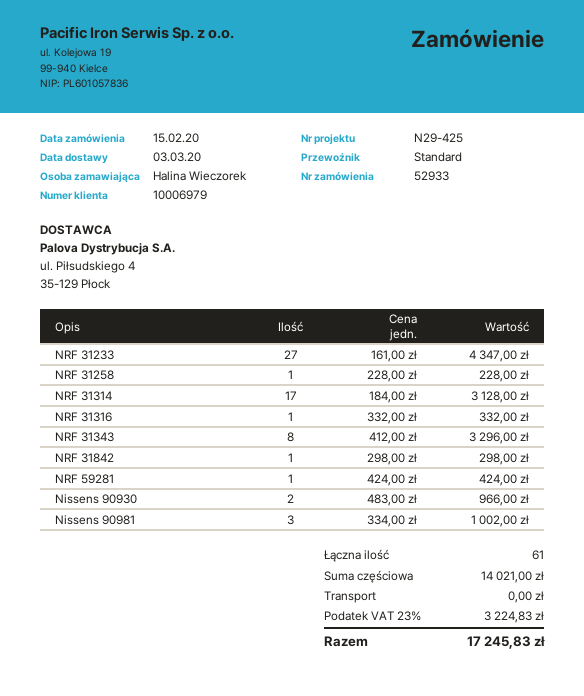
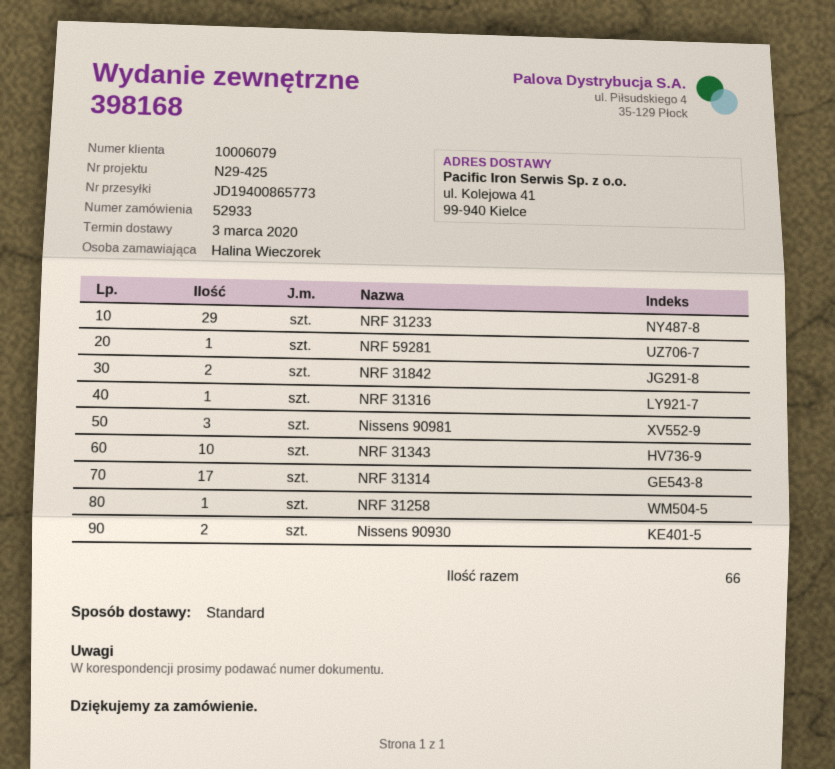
customer number: 10006979 -> 10006079
NRF 31233: 27 -> 29
NRF 31343: 8 -> 10
NRF 31842: 1 -> 2
total quantity: 61 -> 66

